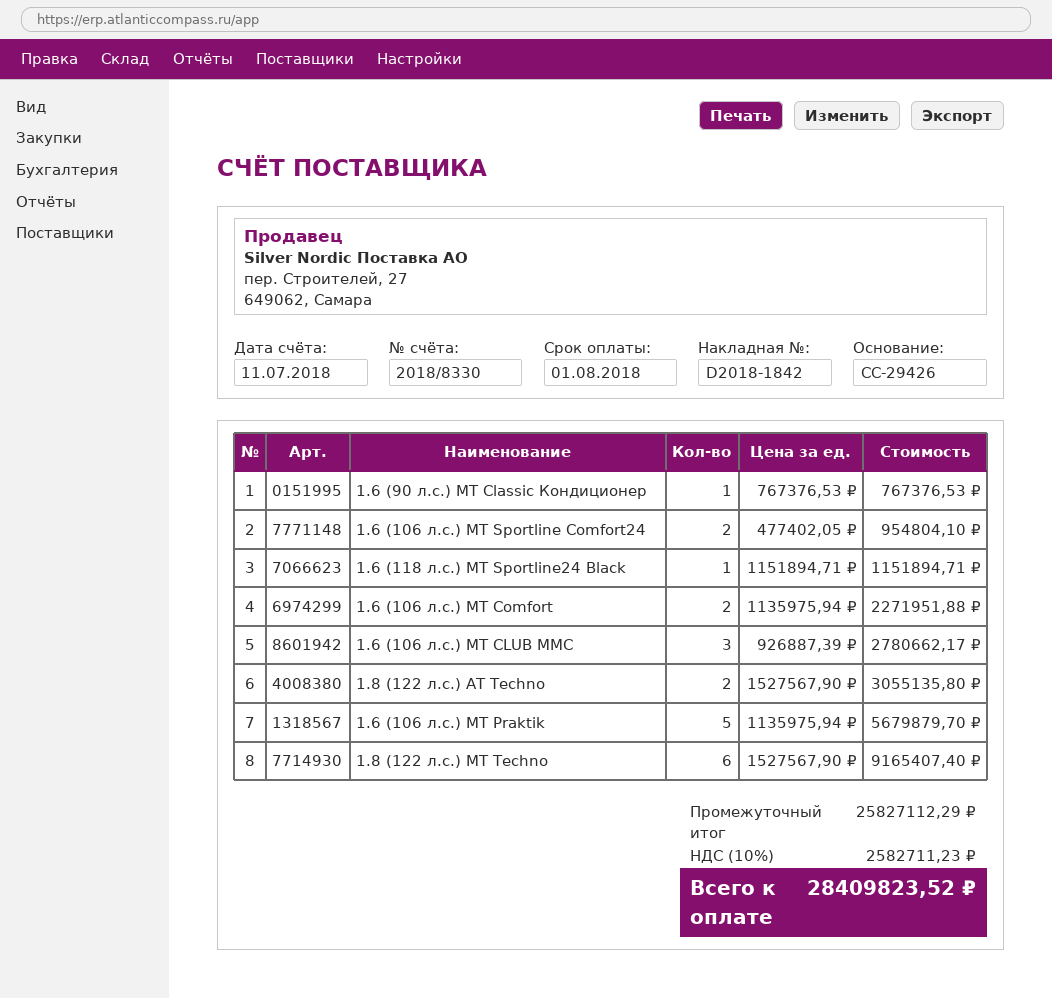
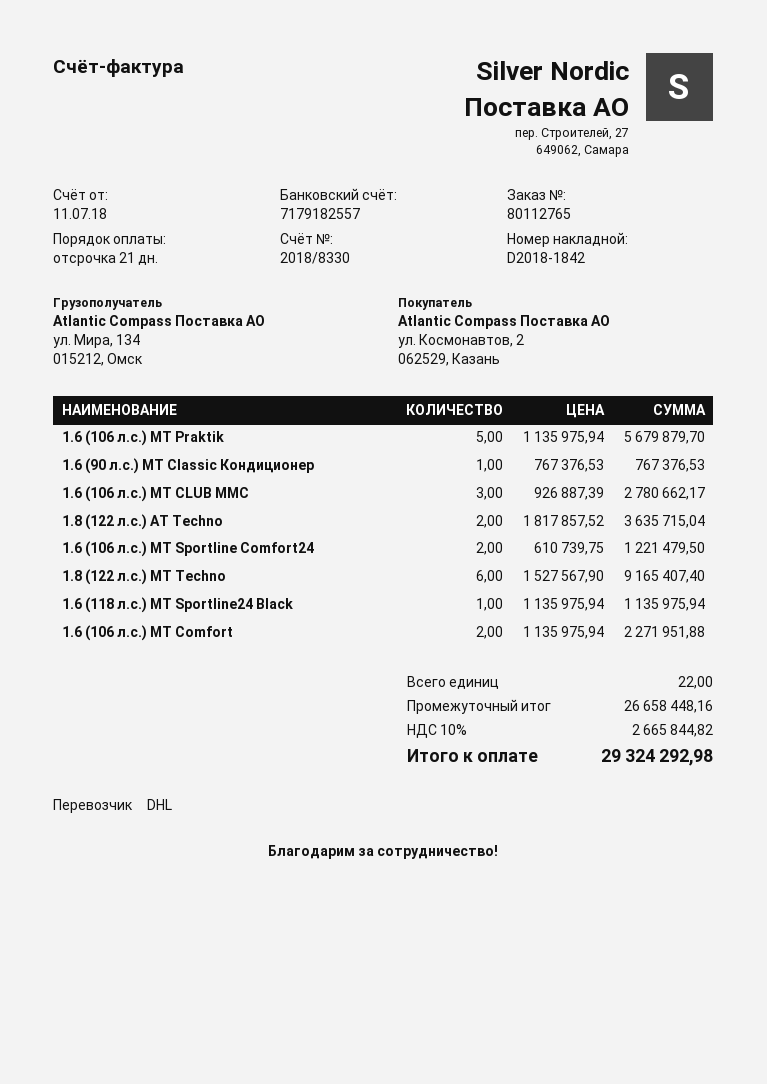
1.6 (106 л.с.) MT Sportline Comfort24: 2 x 477402.05 = 954804.10 -> 2 x 610739.75 = 1221479.50
1.6 (118 л.с.) MT Sportline24 Black: 1 x 1151894.71 = 1151894.71 -> 1 x 1135975.94 = 1135975.94
1.8 (122 л.с.) AT Techno: 2 x 1527567.90 = 3055135.80 -> 2 x 1817857.52 = 3635715.04
subtotal: 25827112.29 -> 26658448.16
tax: 10% = 2582711.23 -> 10% = 2665844.82
total: 28409823.52 -> 29324292.98

